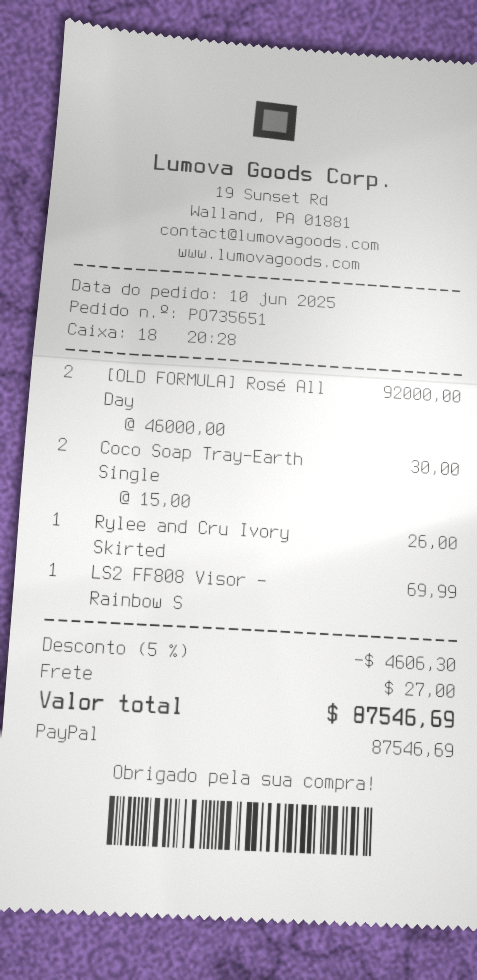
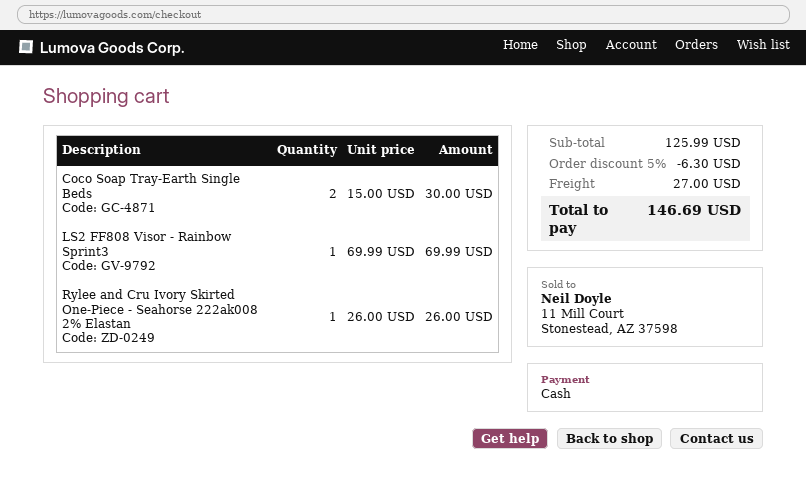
payment method: PayPal -> cash
[OLD FORMULA] Rosé All Day: 2 x 46000.00 = 92000.00 -> none
discount: 5% = 4606.30 -> 5% = 6.30
total: 87546.69 -> 146.69

